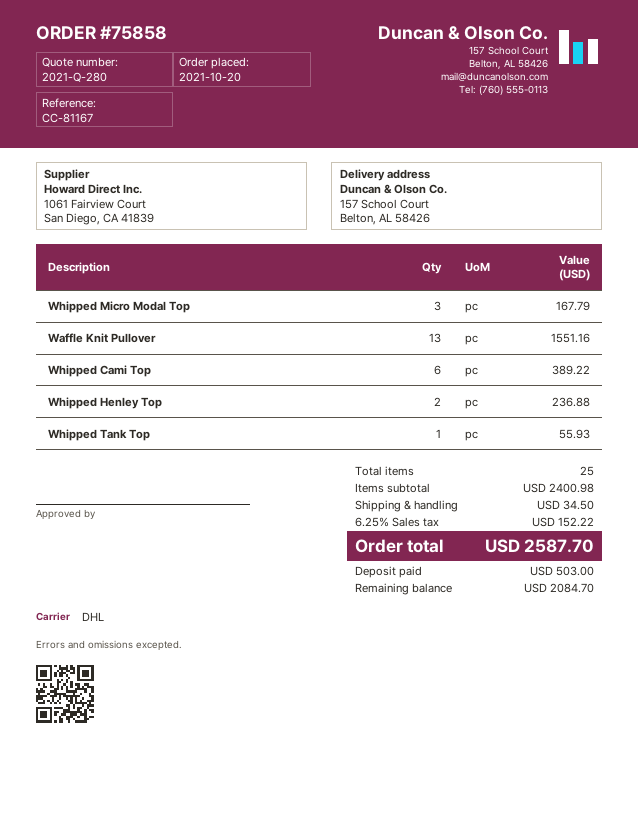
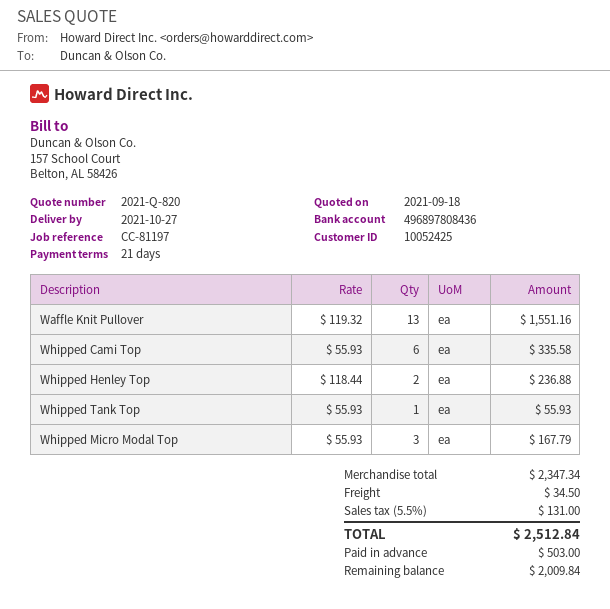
quote number: 2021-Q-280 -> 2021-Q-820
reference: CC-81167 -> CC-81197
Whipped Cami Top: 6 for 389.22 -> 6 for 335.58
subtotal: 2400.98 -> 2347.34
tax: 6.25% = 152.22 -> 5.5% = 131.00
total: 2587.70 -> 2512.84
balance: 2084.70 -> 2009.84

